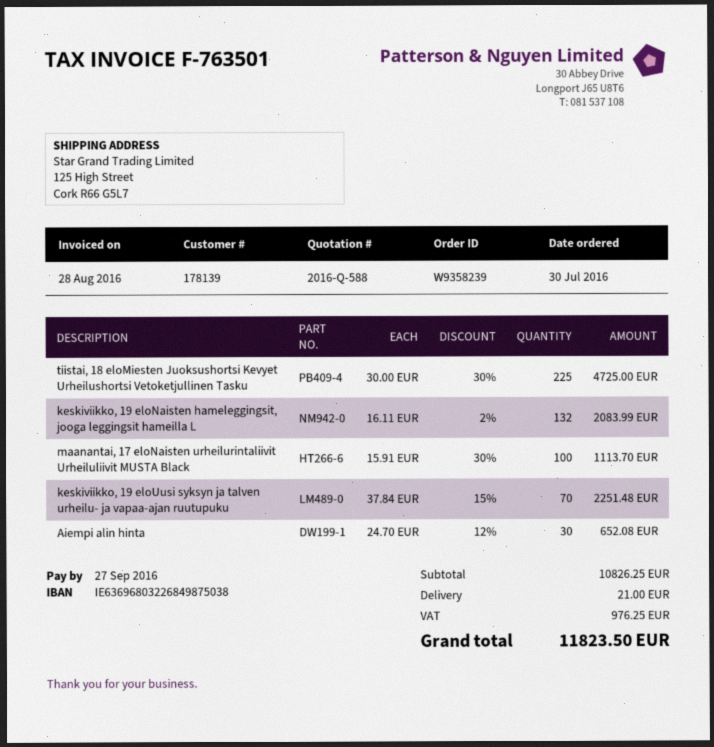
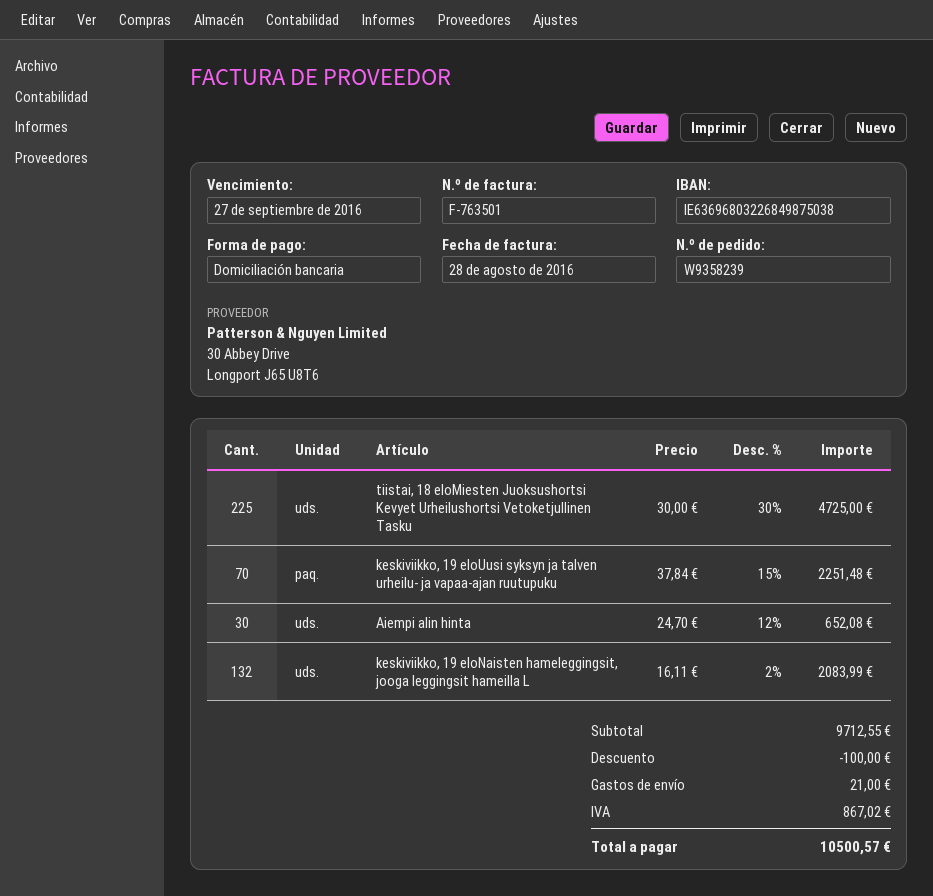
maanantai, 17 eloNaisten urheilurintaliivit Urheiluliivit MUSTA Black: 100 x 15.91 - 30% = 1113.70 -> none
subtotal: 10826.25 -> 9712.55
discount: none -> 100.00
tax: 976.25 -> 867.02
total: 11823.50 -> 10500.57

